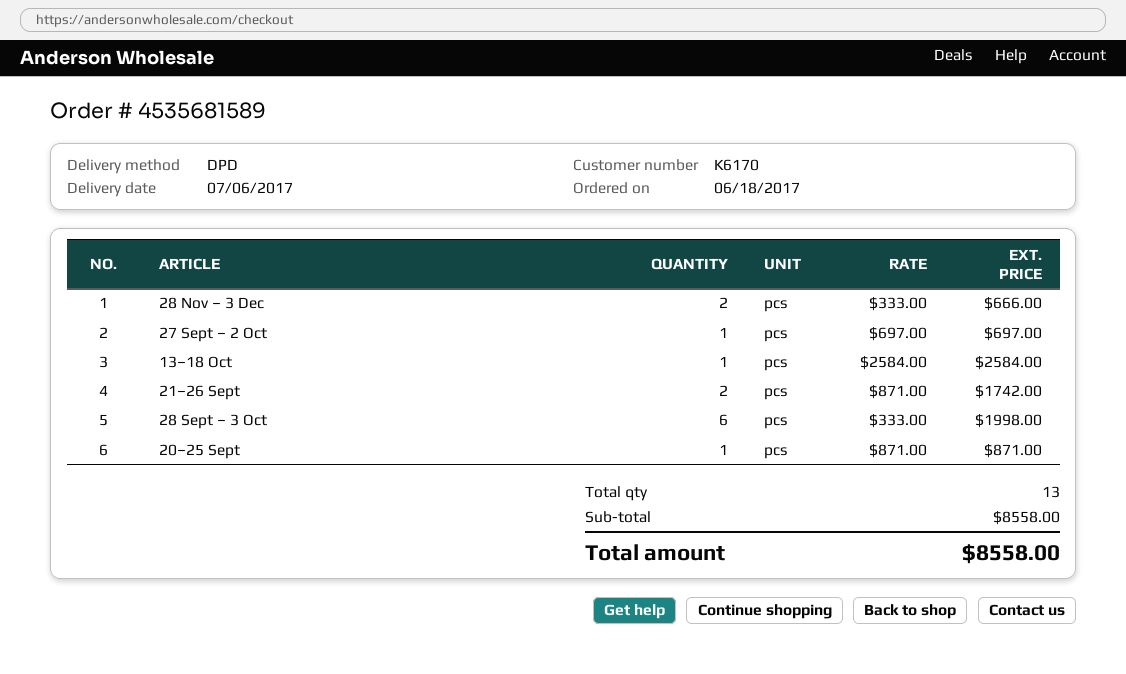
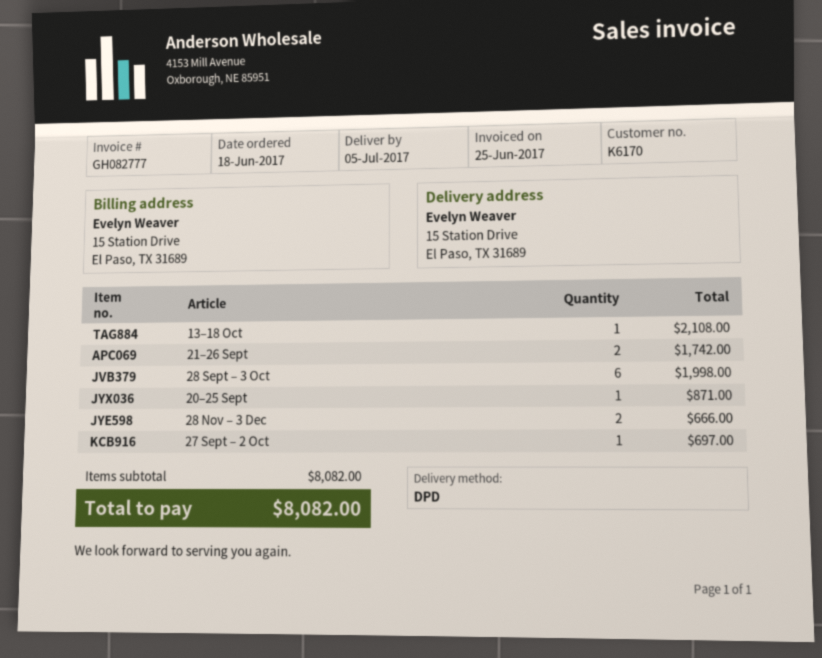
delivery date: 2017-07-06 -> 2017-07-05
13–18 Oct: 1 for 2584.00 -> 1 for 2108.00
subtotal: 8558.00 -> 8082.00
total: 8558.00 -> 8082.00

